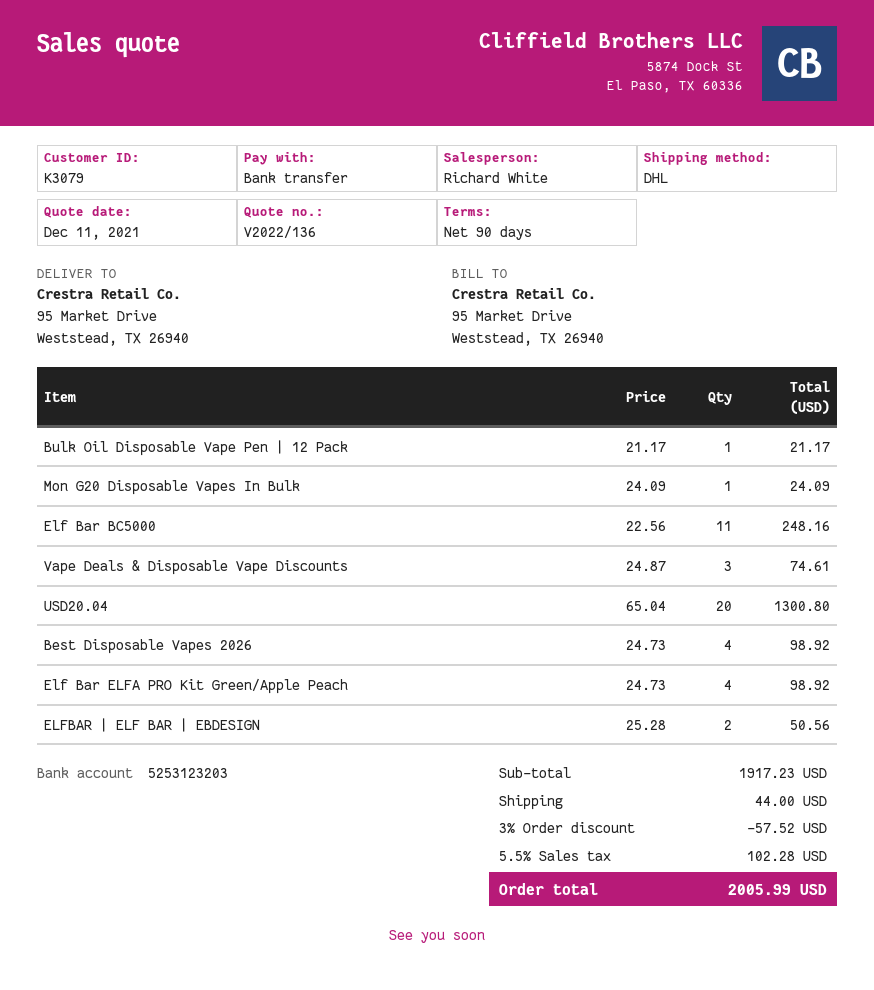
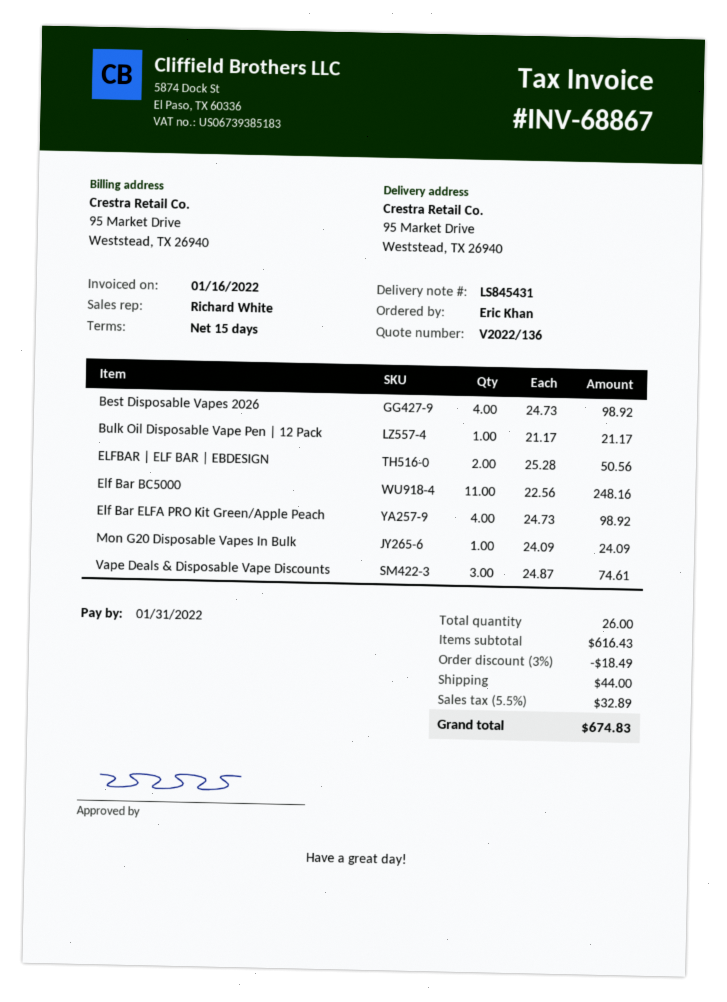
payment terms: 90 days -> 15 days
USD20.04: 20 x 65.04 = 1300.80 -> none
subtotal: 1917.23 -> 616.43
discount: 3% = 57.52 -> 3% = 18.49
tax: 5.5% = 102.28 -> 5.5% = 32.89
total: 2005.99 -> 674.83

